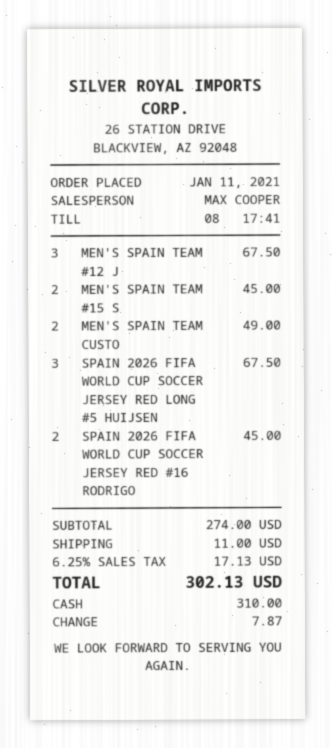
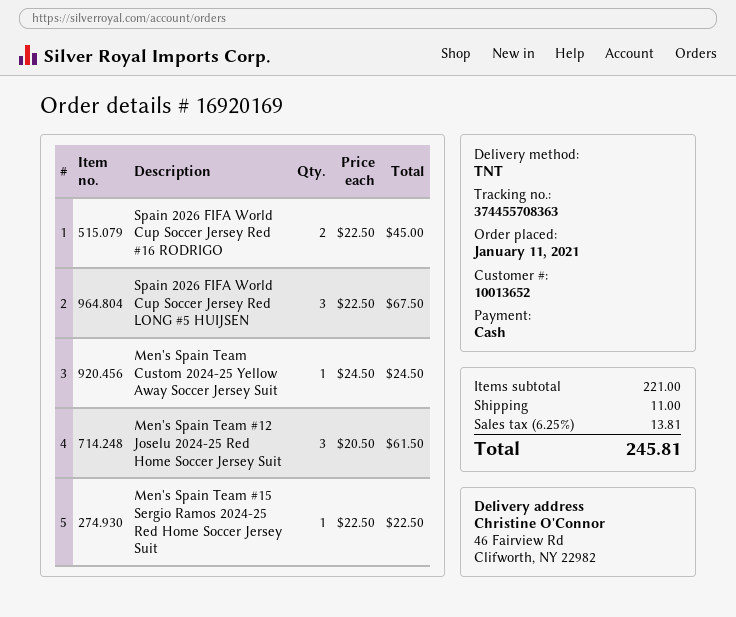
MEN'S SPAIN TEAM #12 J: 3 for 67.50 -> 3 for 61.50
MEN'S SPAIN TEAM #15 S: 2 for 45.00 -> 1 for 22.50
MEN'S SPAIN TEAM CUSTO: 2 for 49.00 -> 1 for 24.50
subtotal: 274.00 -> 221.00
tax: 6.25% = 17.13 -> 6.25% = 13.81
total: 302.13 -> 245.81

